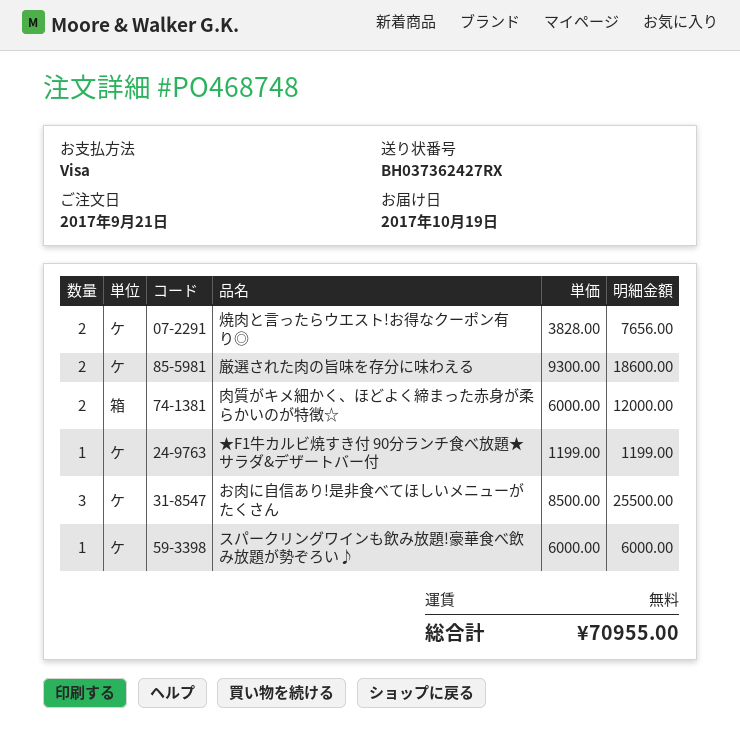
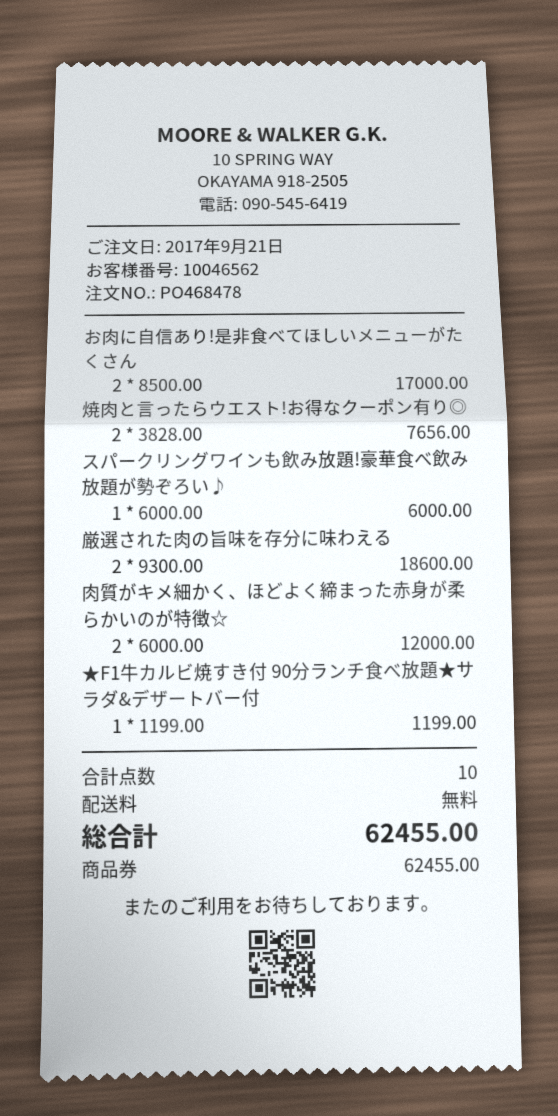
order number: PO468748 -> PO468478
payment method: Visa -> gift card
お肉に自信あり!是非食べてほしいメニューがたくさん: 3 x 8500.00 = 25500.00 -> 2 x 8500.00 = 17000.00
total: 70955.00 -> 62455.00

